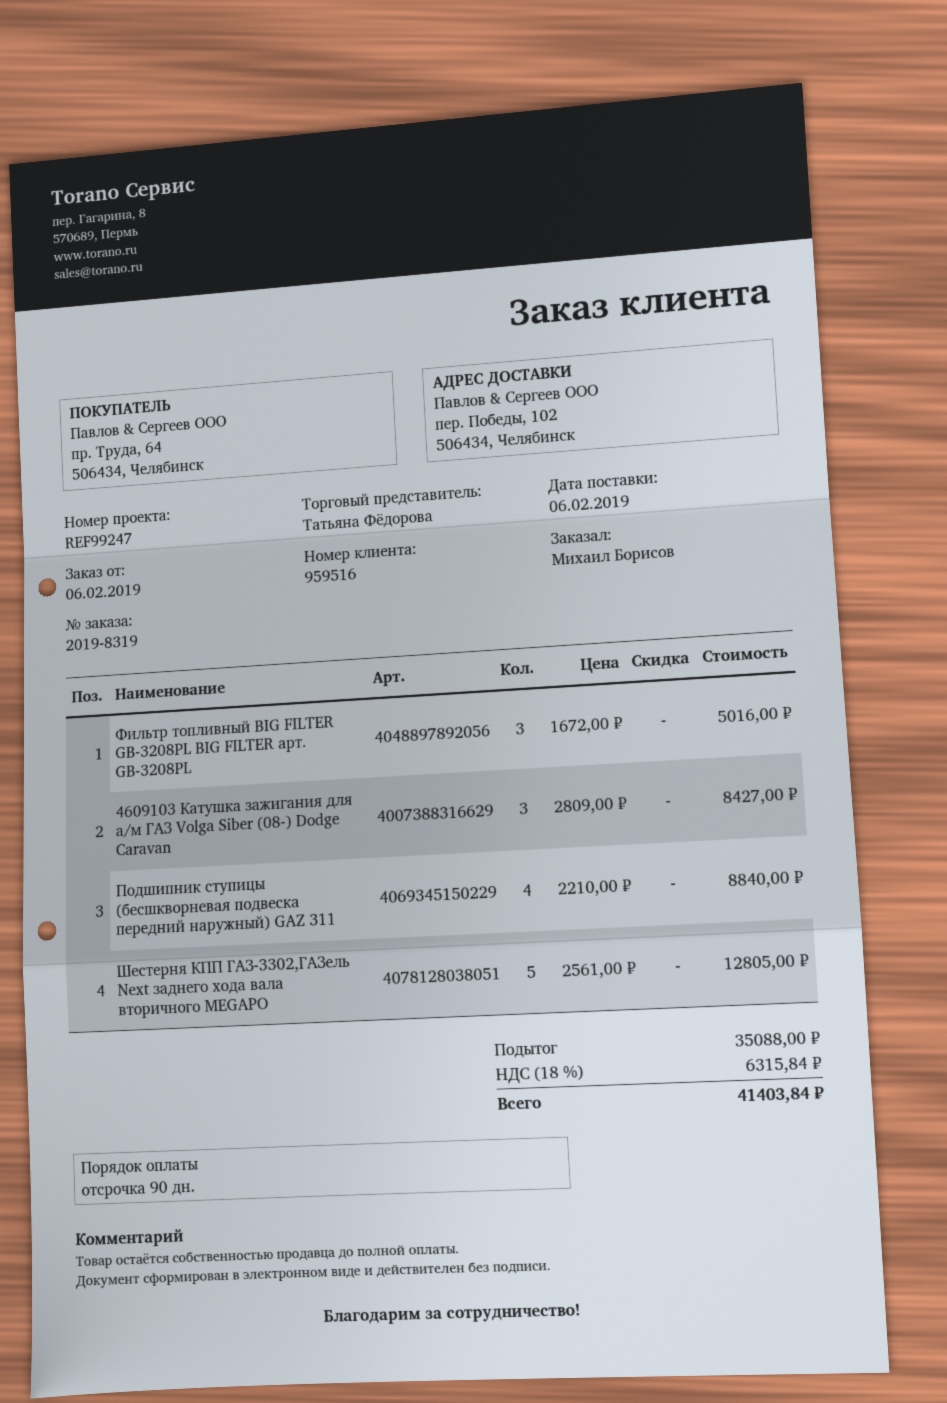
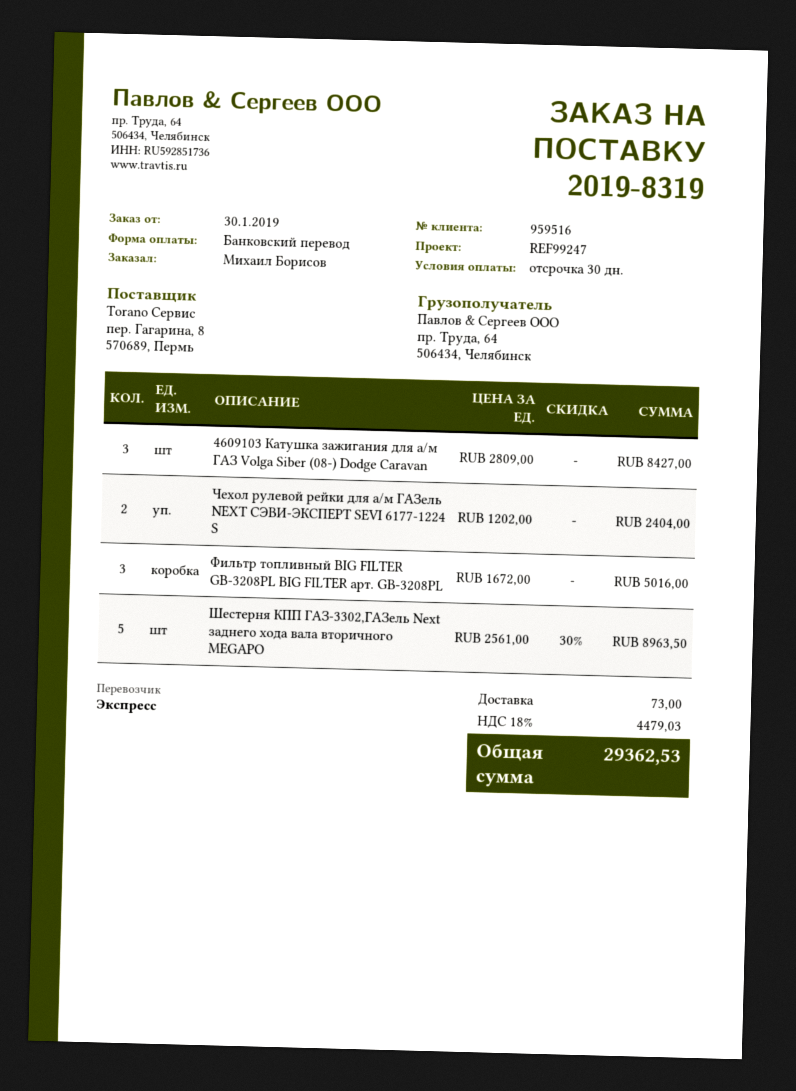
order date: 2019-02-06 -> 2019-01-30
payment terms: 90 days -> 30 days
ship to: пер. Победы, 102, 506434, Челябинск -> пр. Труда, 64, 506434, Челябинск
Подшипник ступицы (бесшкворневая подвеска передний наружный) GAZ 311: 4 x 2210.00 = 8840.00 -> none
Шестерня КПП ГАЗ-3302,ГАЗель Next заднего хода вала вторичного MEGAPO: 5 x 2561.00 = 12805.00 -> 5 x 2561.00 - 30% = 8963.50
Чехол рулевой рейки для а/м ГАЗель NEXT СЭВИ-ЭКСПЕРТ SEVI 6177-1224 S: none -> 2 x 1202.00 = 2404.00
shipping: none -> 73.00
tax: 18% = 6315.84 -> 18% = 4479.03
total: 41403.84 -> 29362.53

